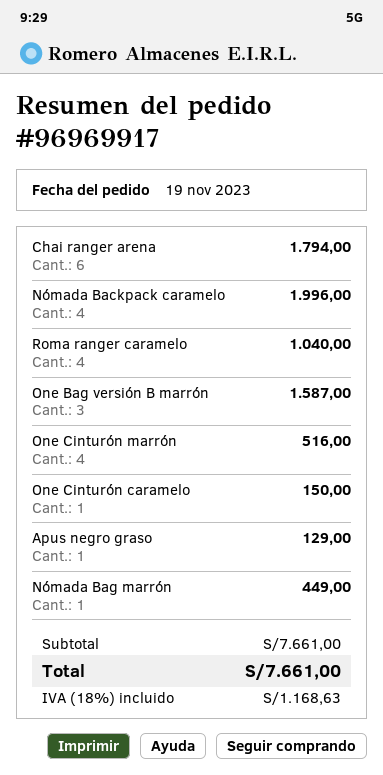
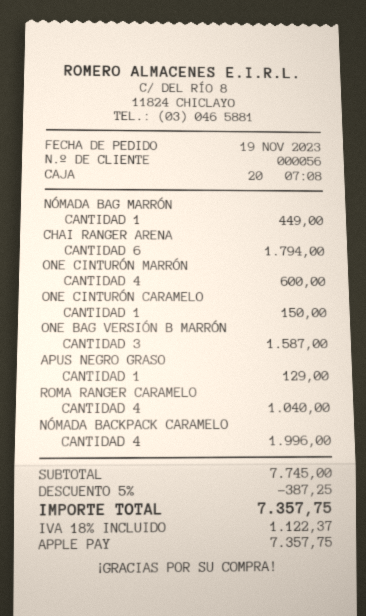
One Cinturón marrón: 4 for 516.00 -> 4 for 600.00
subtotal: 7661.00 -> 7745.00
discount: none -> 5% = 387.25
tax: 18% = 1168.63 -> 18% = 1122.37
total: 7661.00 -> 7357.75

